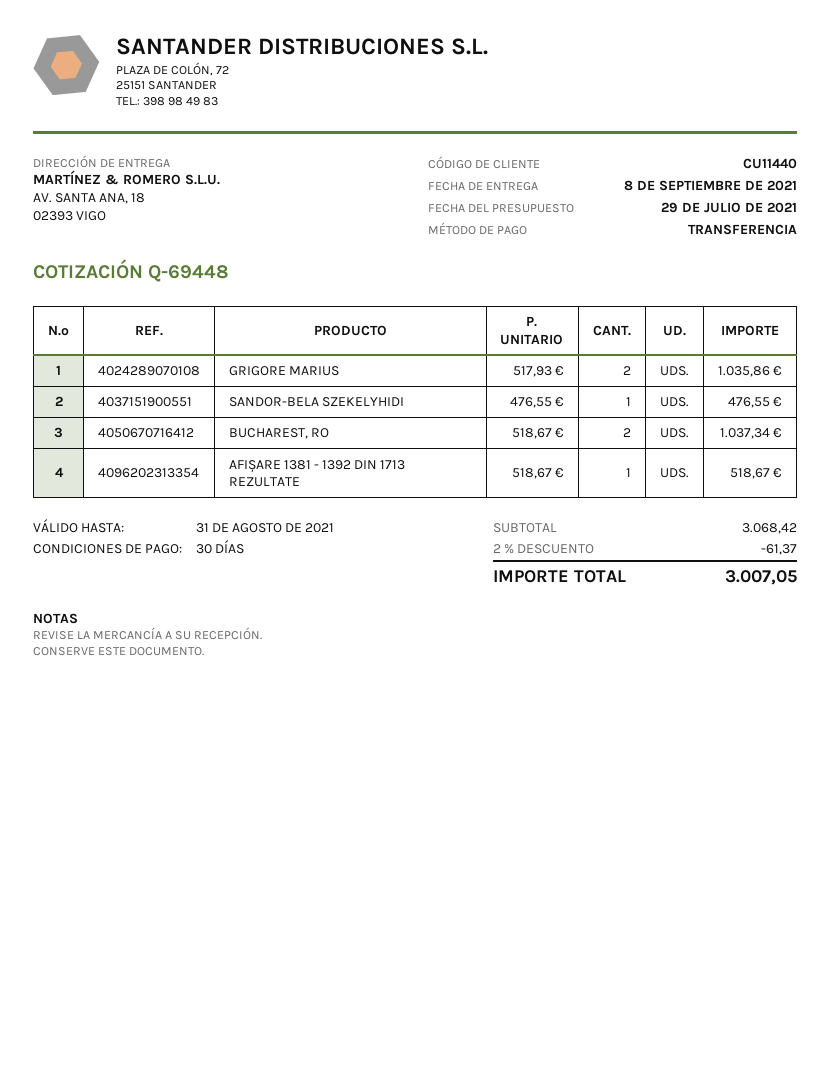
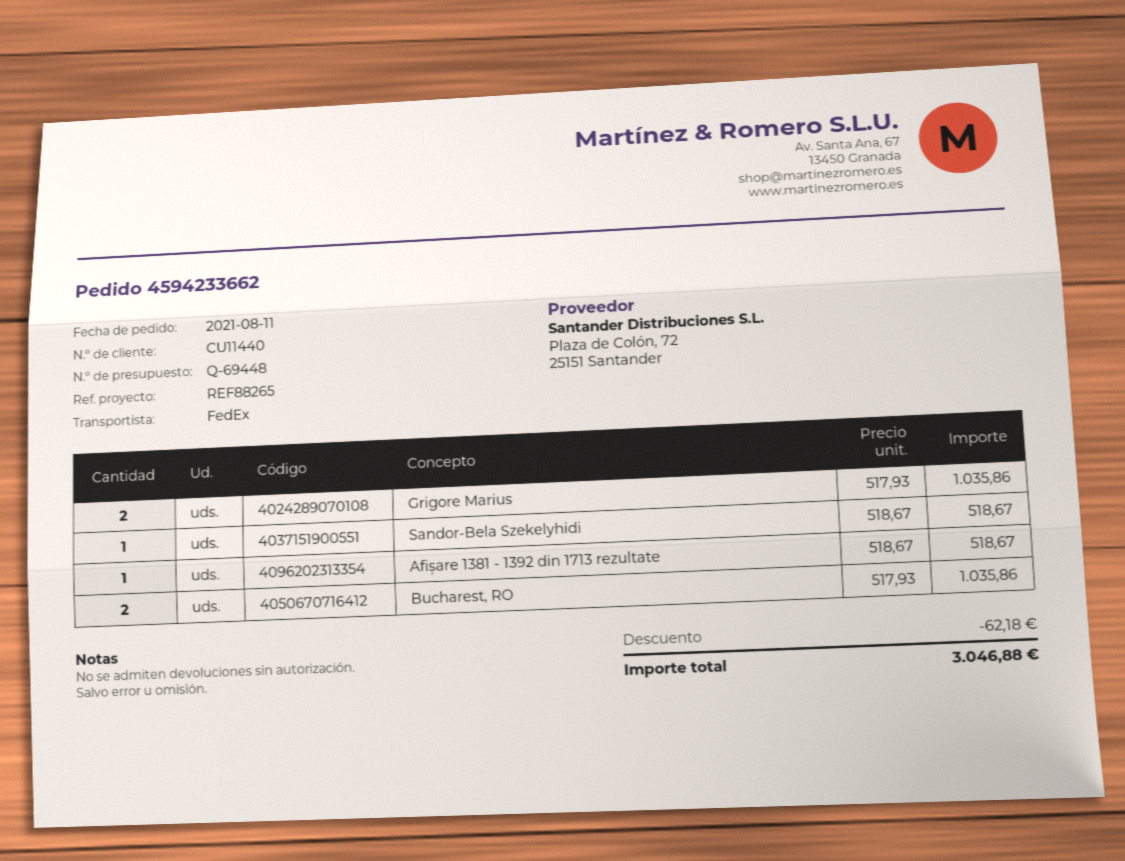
SANDOR-BELA SZEKELYHIDI: 1 x 476.55 = 476.55 -> 1 x 518.67 = 518.67
BUCHAREST, RO: 2 x 518.67 = 1037.34 -> 2 x 517.93 = 1035.86
discount: 61.37 -> 62.18
total: 3007.05 -> 3046.88

